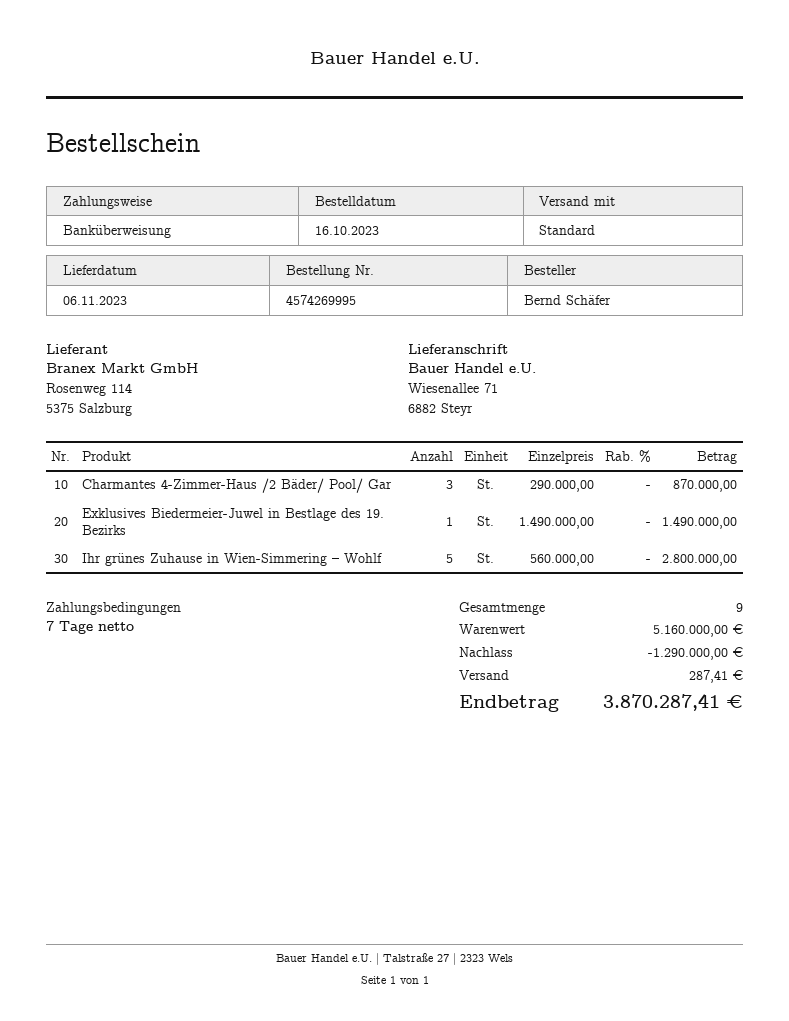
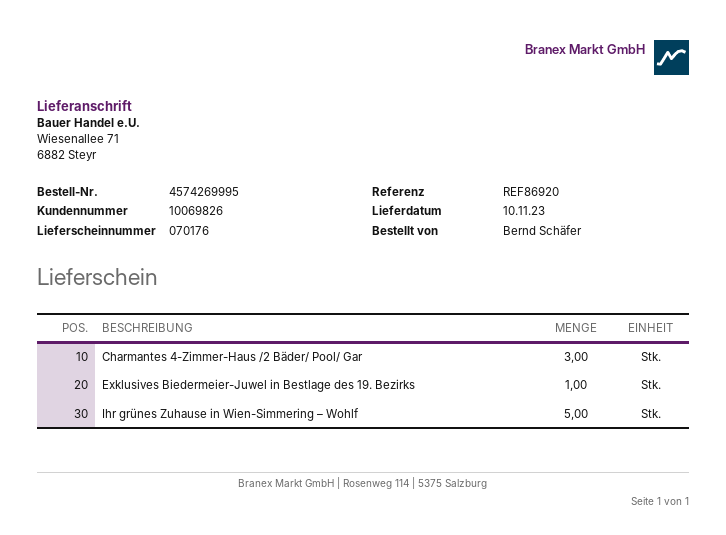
delivery date: 2023-11-06 -> 2023-11-10

